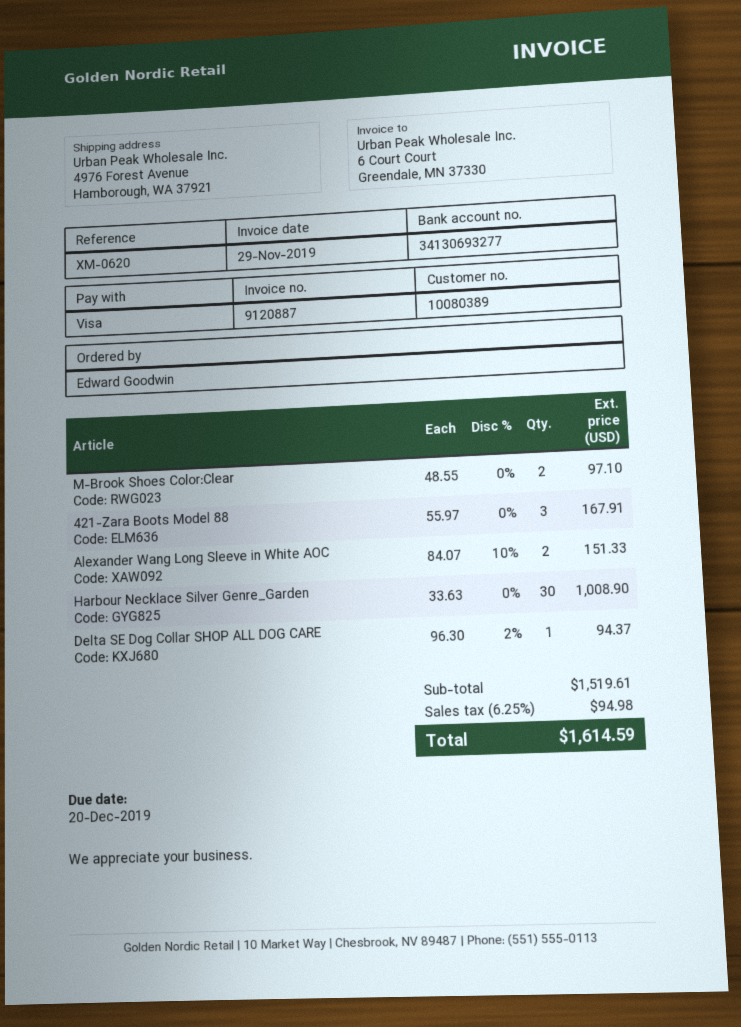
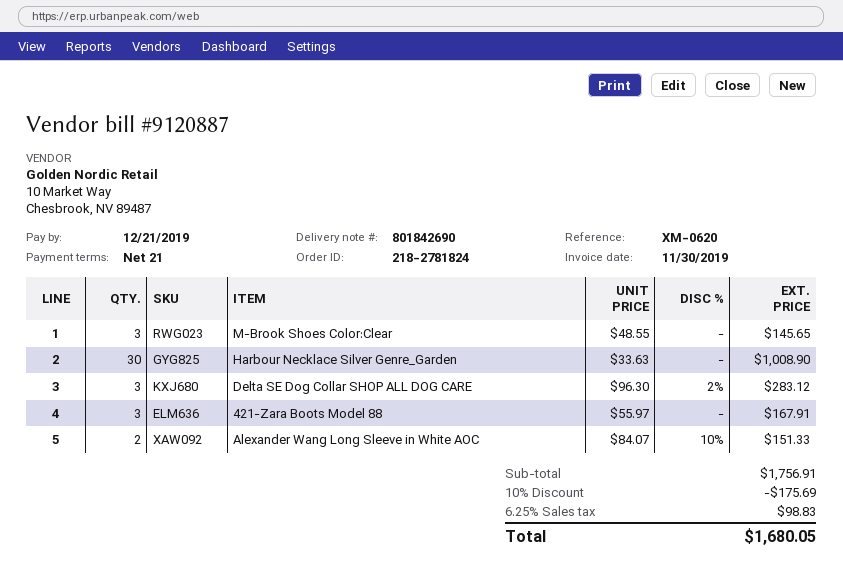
invoice date: 2019-11-29 -> 2019-11-30
due date: 2019-12-20 -> 2019-12-21
M-Brook Shoes Color:Clear: 2 x 48.55 = 97.10 -> 3 x 48.55 = 145.65
Delta SE Dog Collar SHOP ALL DOG CARE: 1 x 96.30 - 2% = 94.37 -> 3 x 96.30 - 2% = 283.12
subtotal: 1519.61 -> 1756.91
discount: none -> 10% = 175.69
tax: 6.25% = 94.98 -> 6.25% = 98.83
total: 1614.59 -> 1680.05

